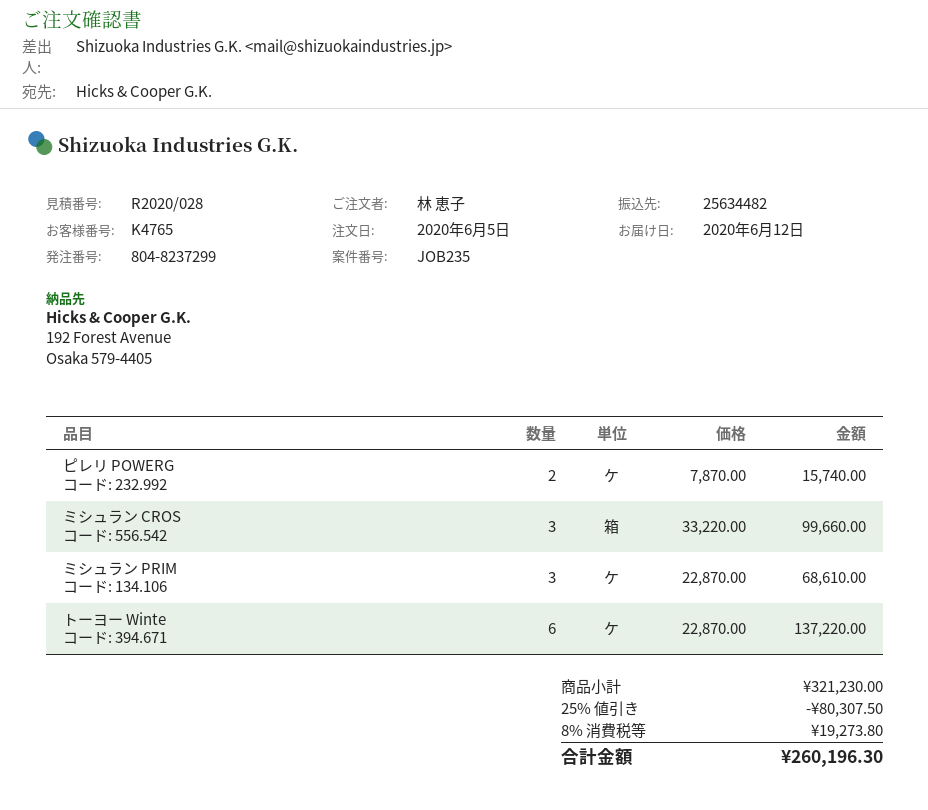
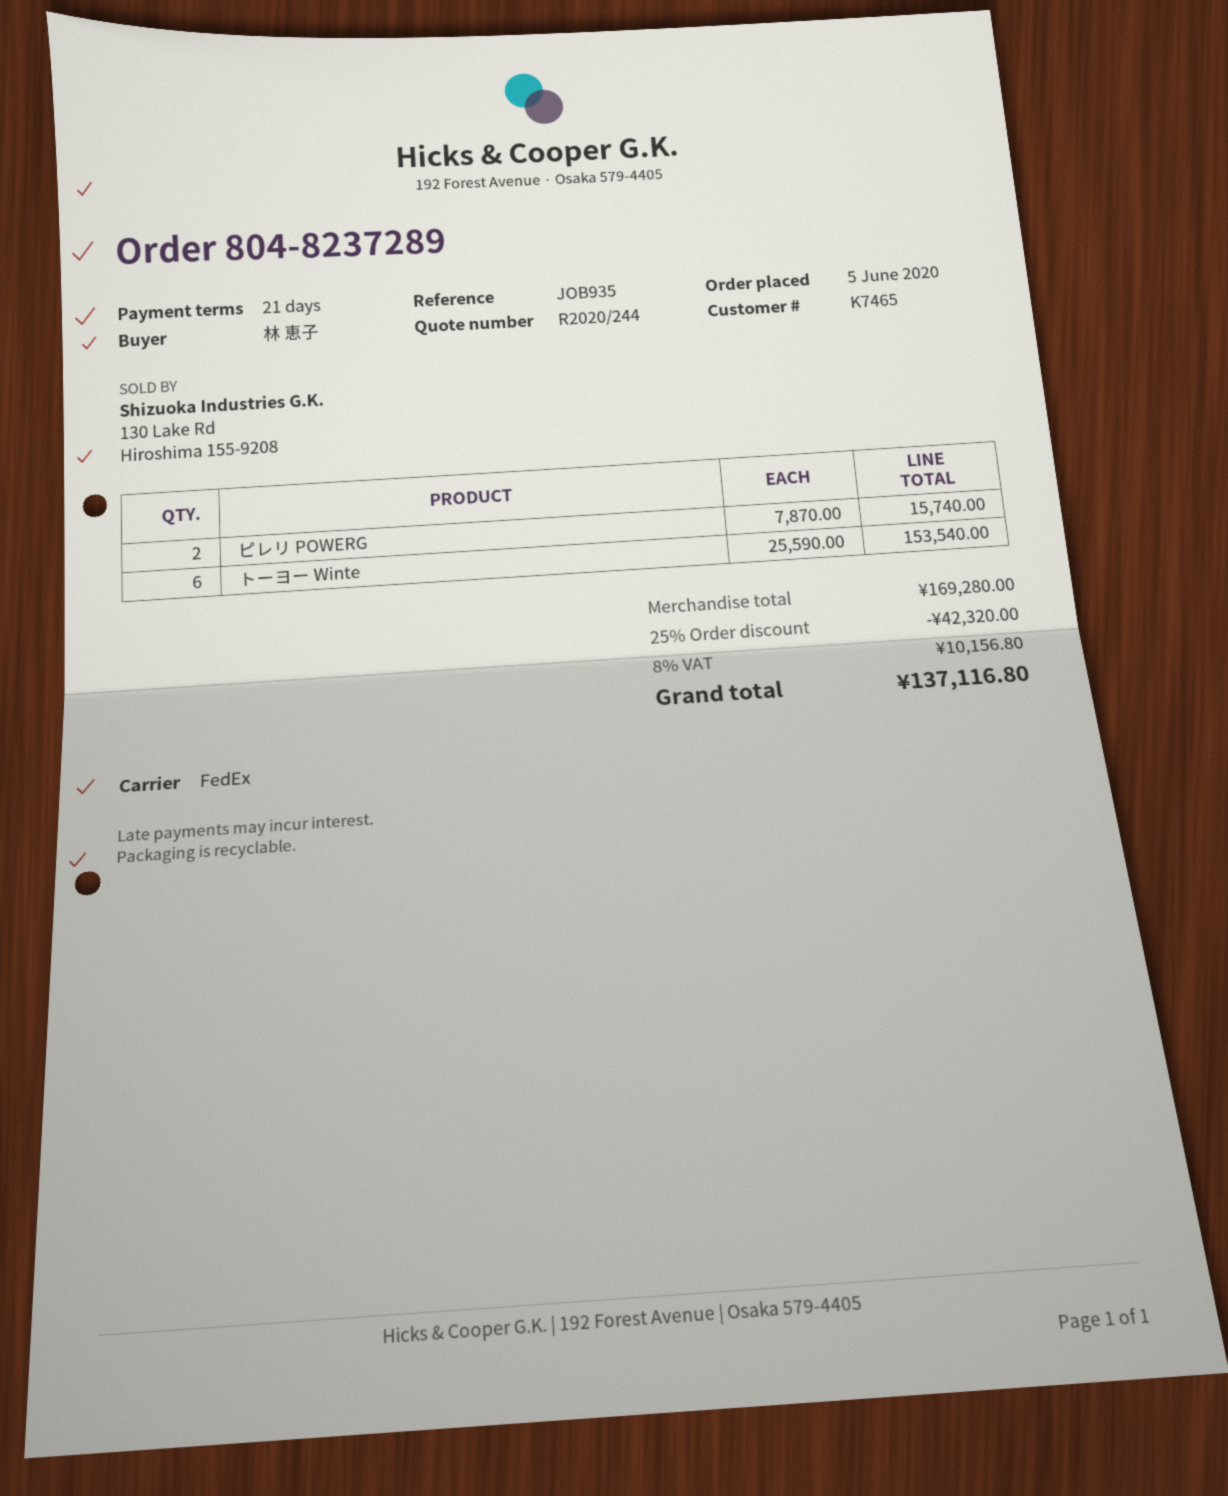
quote number: R2020/028 -> R2020/244
order number: 804-8237299 -> 804-8237289
customer number: K4765 -> K7465
reference: JOB235 -> JOB935
ミシュラン CROS: 3 x 33220.00 = 99660.00 -> none
ミシュラン PRIM: 3 x 22870.00 = 68610.00 -> none
トーヨー Winte: 6 x 22870.00 = 137220.00 -> 6 x 25590.00 = 153540.00
subtotal: 321230.00 -> 169280.00
discount: 25% = 80307.50 -> 25% = 42320.00
tax: 8% = 19273.80 -> 8% = 10156.80
total: 260196.30 -> 137116.80

